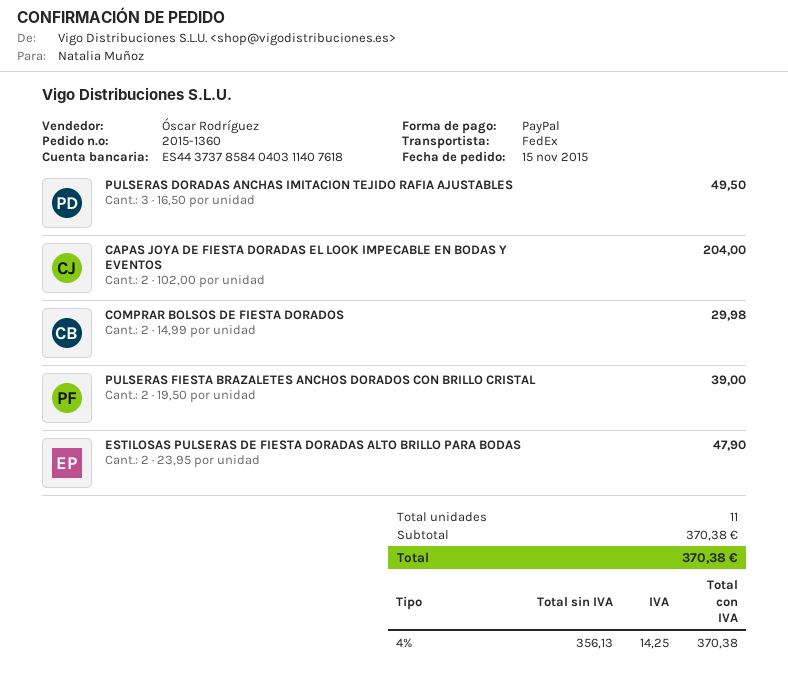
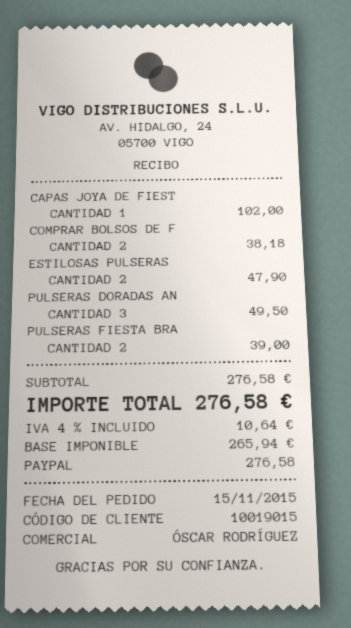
CAPAS JOYA DE FIESTA DORADAS EL LOOK IMPECABLE EN BODAS Y EVENTOS: 2 for 204.00 -> 1 for 102.00
COMPRAR BOLSOS DE FIESTA DORADOS: 2 for 29.98 -> 2 for 38.18
subtotal: 370.38 -> 276.58
net: 356.13 -> 265.94
tax: 4% = 14.25 -> 4% = 10.64
total: 370.38 -> 276.58

